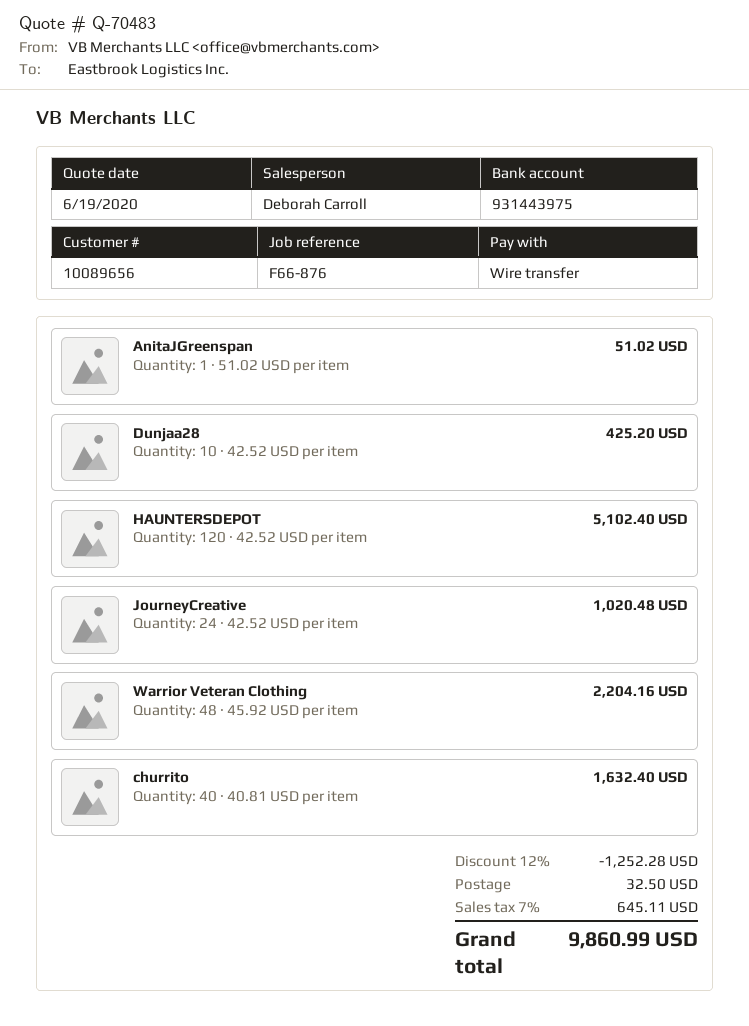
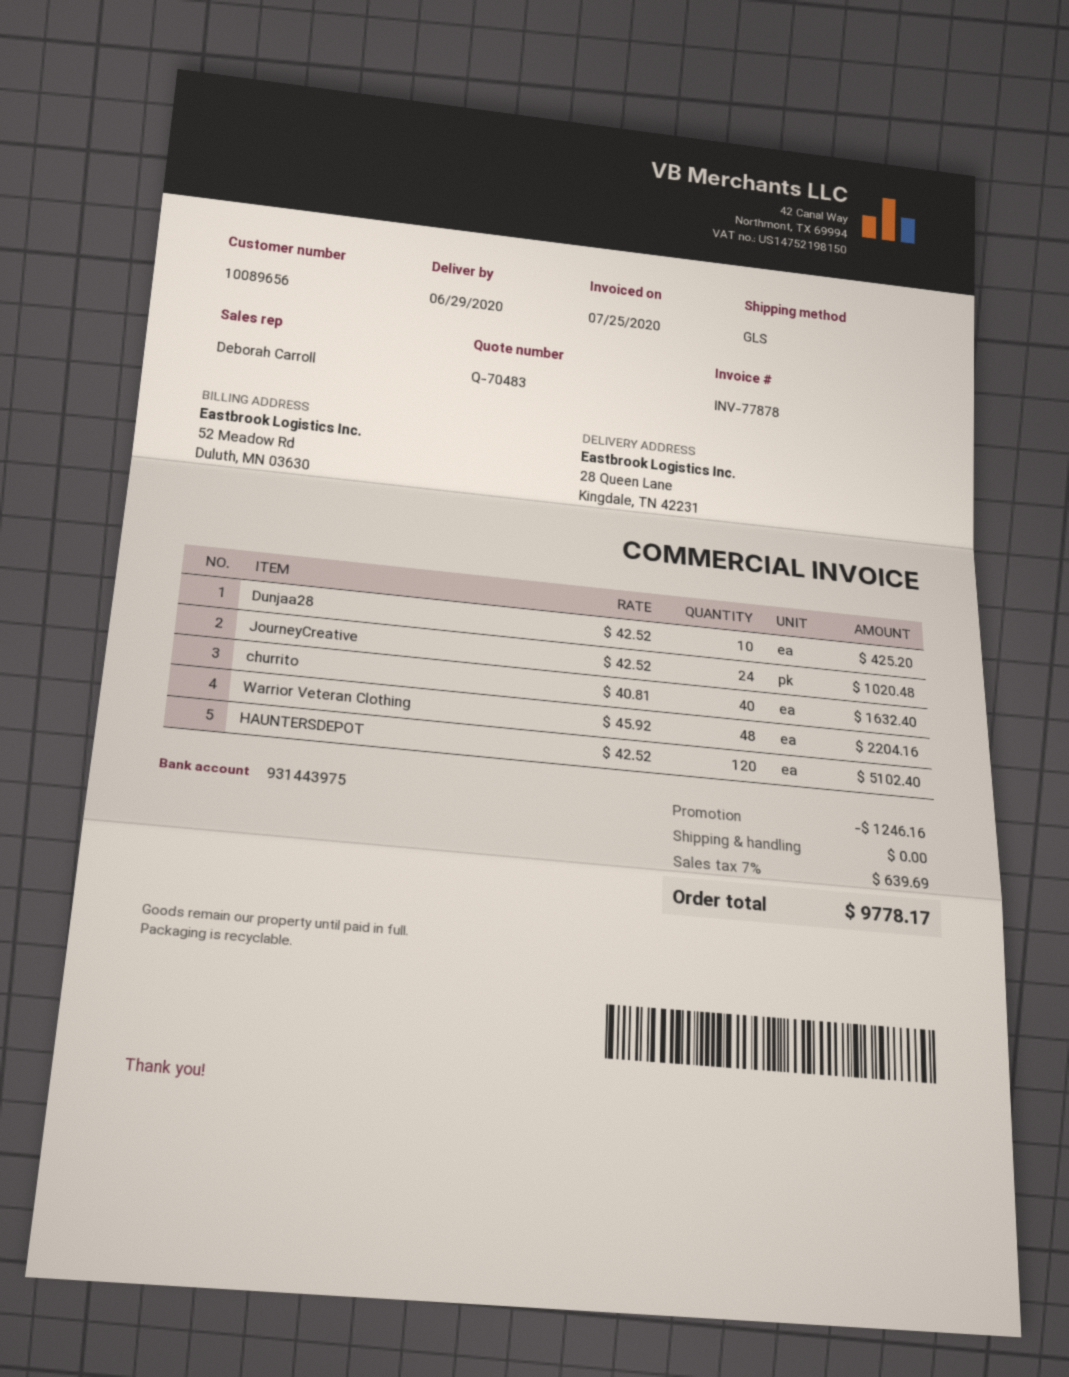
AnitaJGreenspan: 1 x 51.02 = 51.02 -> none
discount: 1252.28 -> 1246.16
shipping: 32.50 -> 0.00
tax: 7% = 645.11 -> 7% = 639.69
total: 9860.99 -> 9778.17

